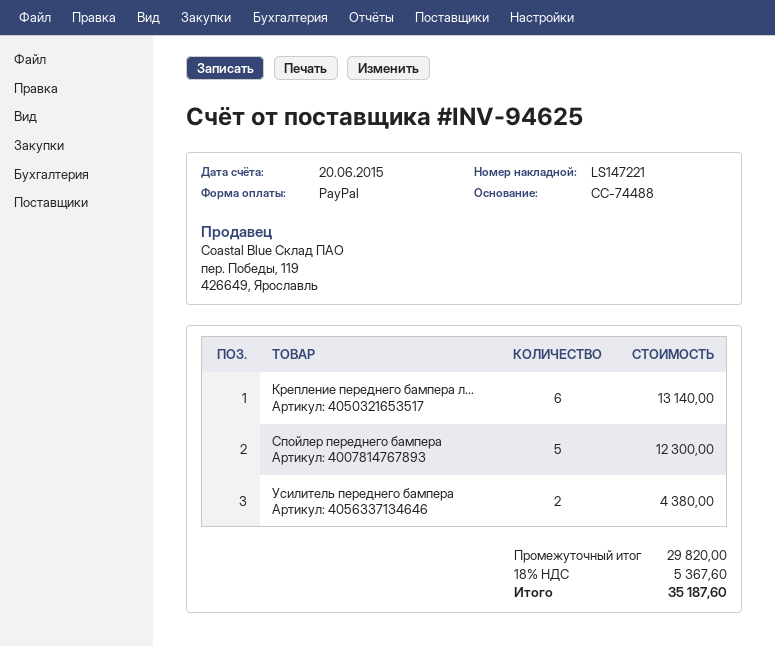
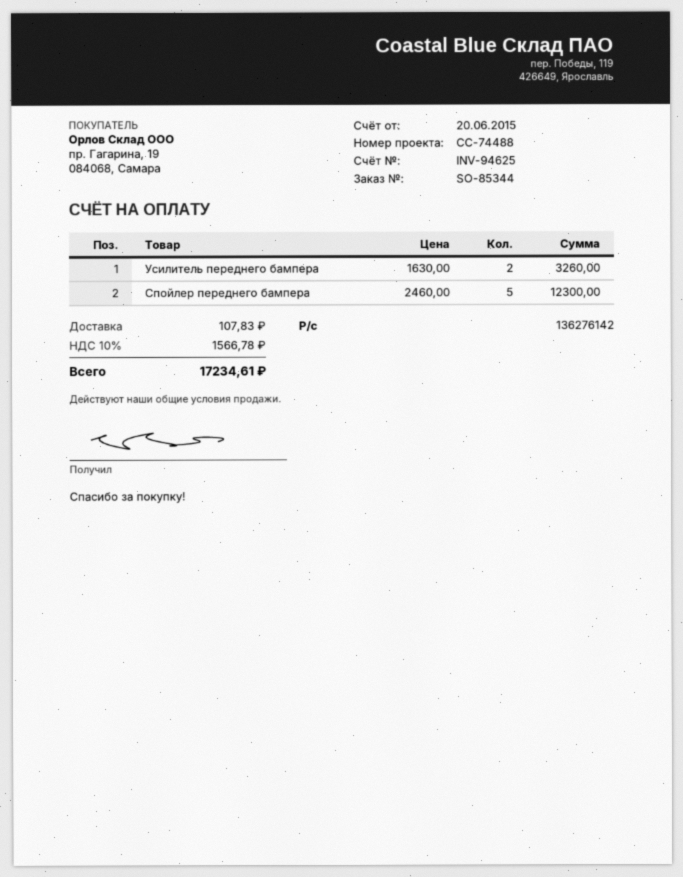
Крепление переднего бампера л...: 6 for 13140.00 -> none
Усилитель переднего бампера: 2 for 4380.00 -> 2 for 3260.00
shipping: none -> 107.83
tax: 18% = 5367.60 -> 10% = 1566.78
total: 35187.60 -> 17234.61

